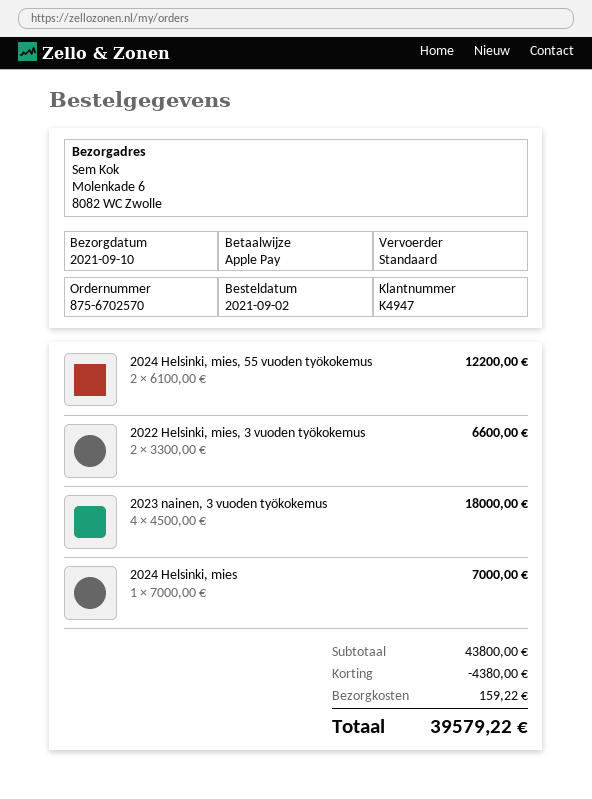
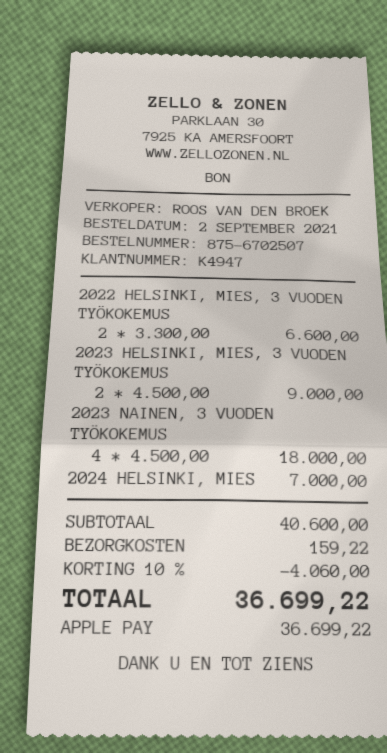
order number: 875-6702570 -> 875-6702507
2024 Helsinki, mies, 55 vuoden työkokemus: 2 x 6100.00 = 12200.00 -> none
2023 HELSINKI, MIES, 3 VUODEN TYÖKOKEMUS: none -> 2 x 4500.00 = 9000.00
subtotal: 43800.00 -> 40600.00
discount: 4380.00 -> 4060.00
total: 39579.22 -> 36699.22

